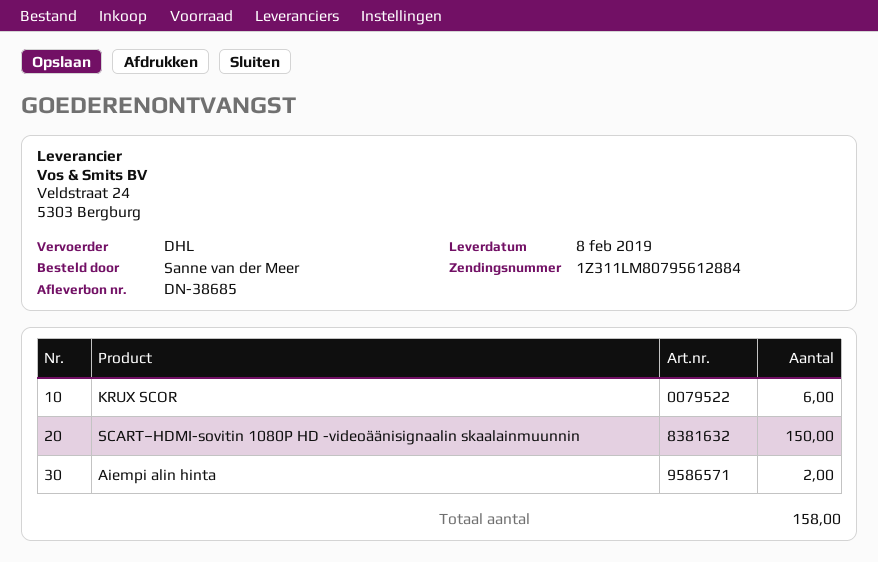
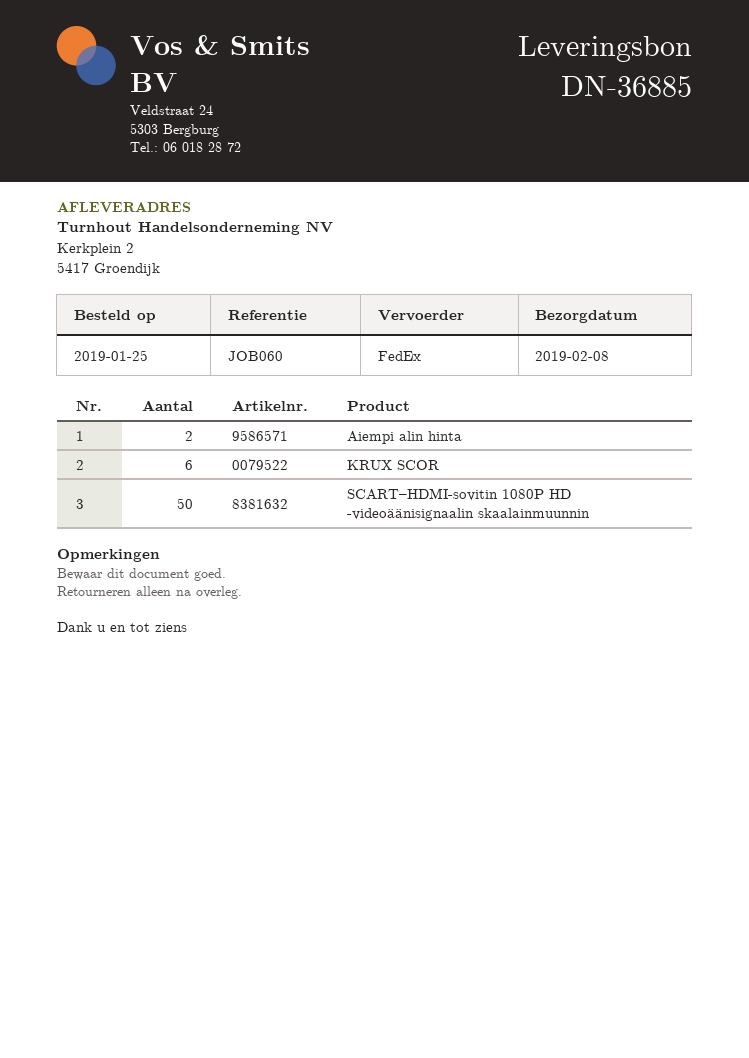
delivery note number: DN-38685 -> DN-36885
shipping method: DHL -> FedEx
SCART–HDMI-sovitin 1080P HD -videoäänisignaalin skaalainmuunnin: 150 -> 50

